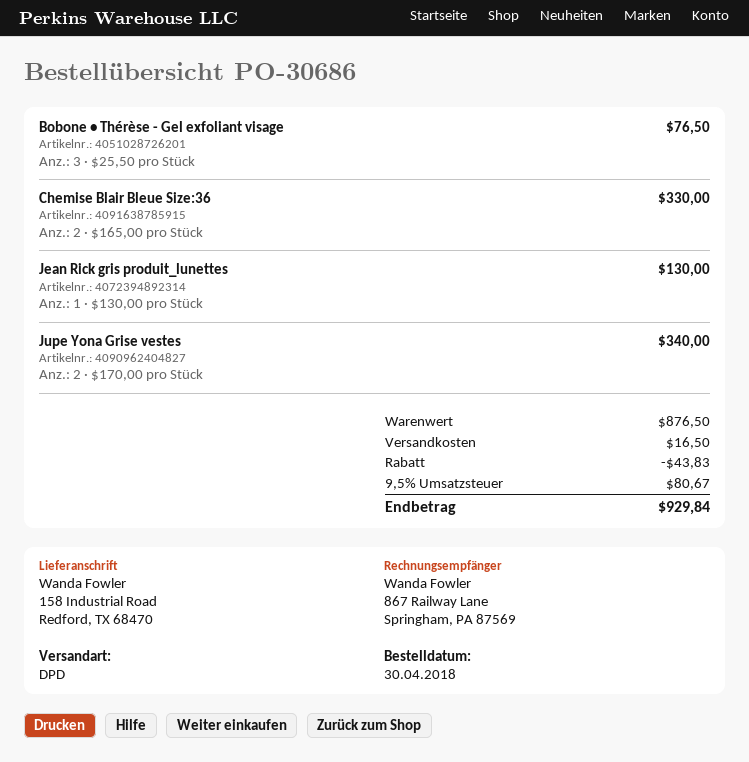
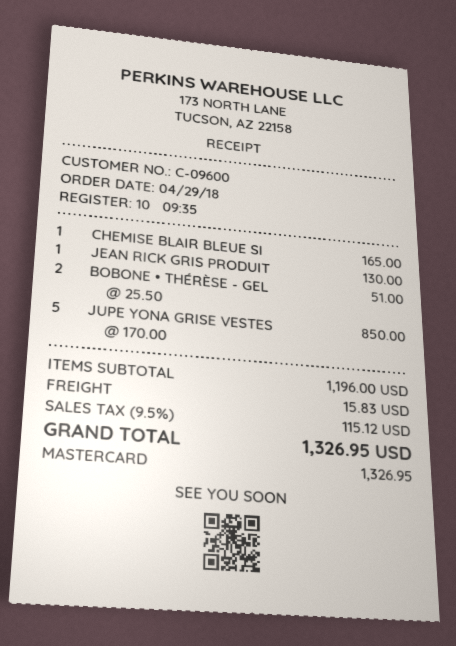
order date: 2018-04-30 -> 2018-04-29
Bobone • Thérèse - Gel exfoliant visage: 3 x 25.50 = 76.50 -> 2 x 25.50 = 51.00
Chemise Blair Bleue Size:36: 2 x 165.00 = 330.00 -> 1 x 165.00 = 165.00
Jupe Yona Grise vestes: 2 x 170.00 = 340.00 -> 5 x 170.00 = 850.00
subtotal: 876.50 -> 1196.00
discount: 43.83 -> none
shipping: 16.50 -> 15.83
tax: 9.5% = 80.67 -> 9.5% = 115.12
total: 929.84 -> 1326.95

